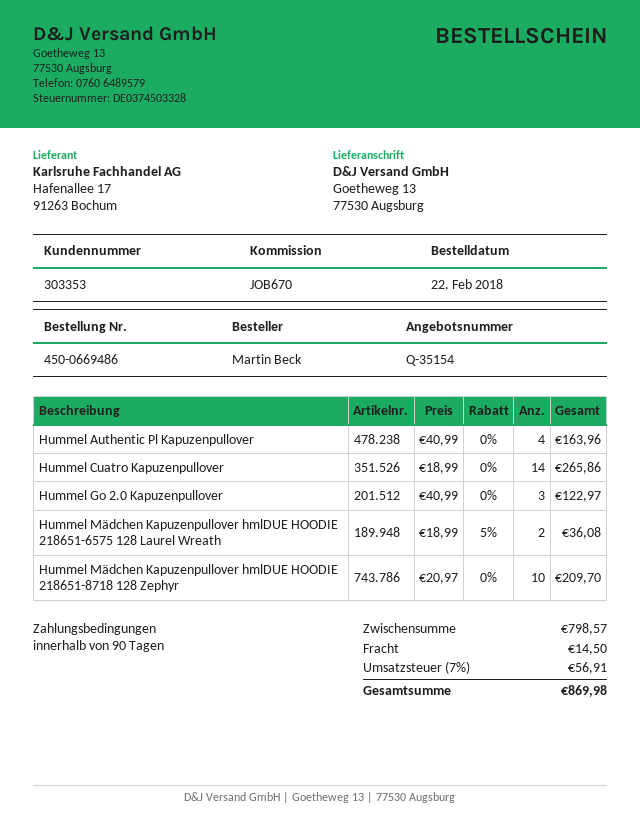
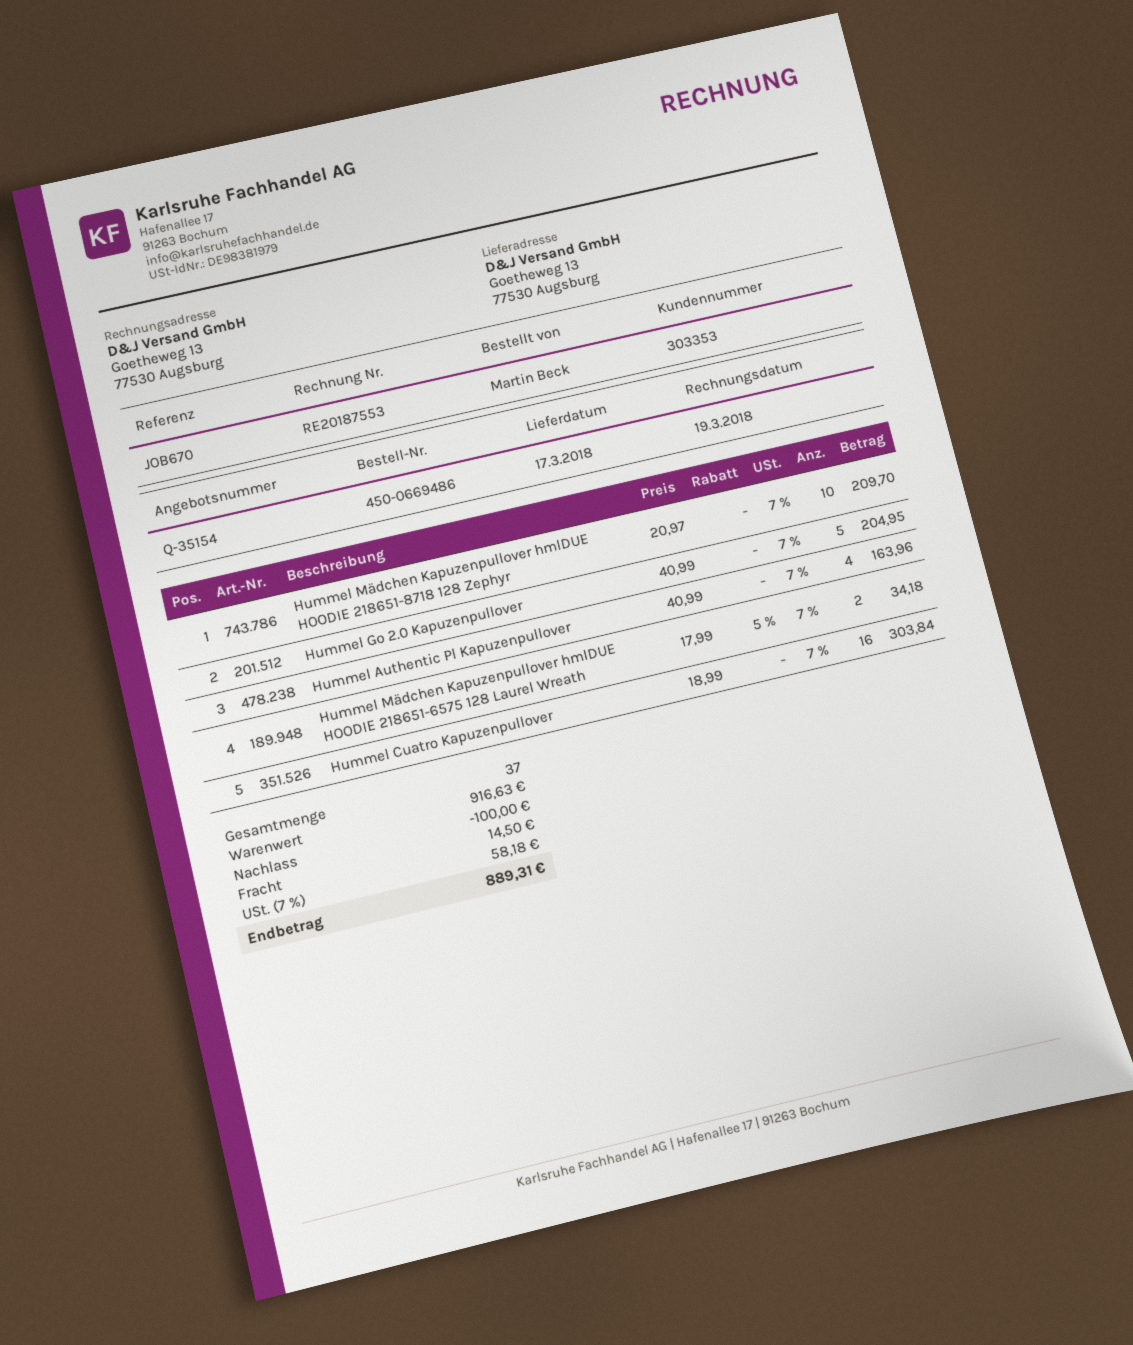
Hummel Cuatro Kapuzenpullover: 14 x 18.99 = 265.86 -> 16 x 18.99 = 303.84
Hummel Go 2.0 Kapuzenpullover: 3 x 40.99 = 122.97 -> 5 x 40.99 = 204.95
Hummel Mädchen Kapuzenpullover hmlDUE HOODIE 218651-6575 128 Laurel Wreath: 2 x 18.99 - 5% = 36.08 -> 2 x 17.99 - 5% = 34.18
subtotal: 798.57 -> 916.63
discount: none -> 100.00
tax: 7% = 56.91 -> 7% = 58.18
total: 869.98 -> 889.31

